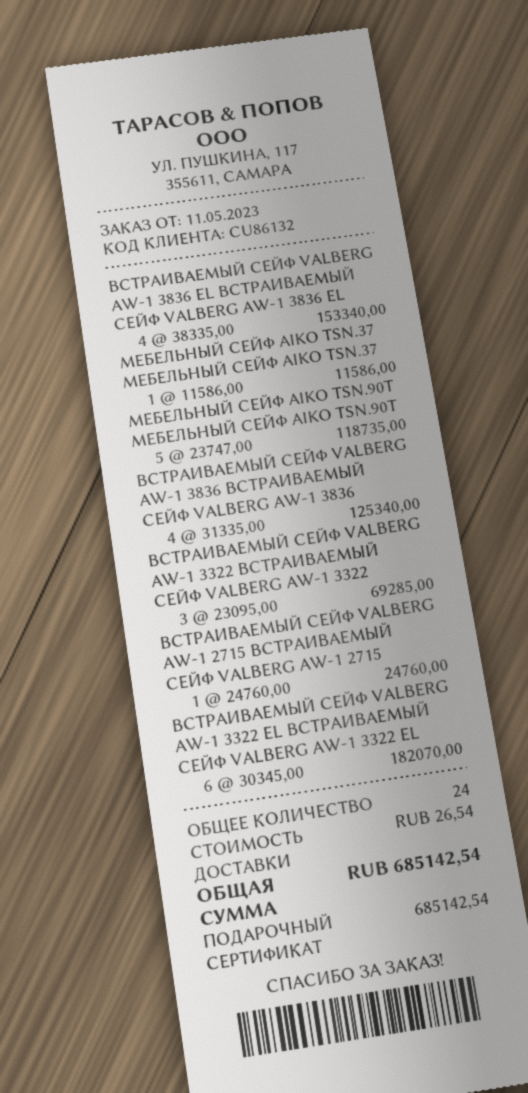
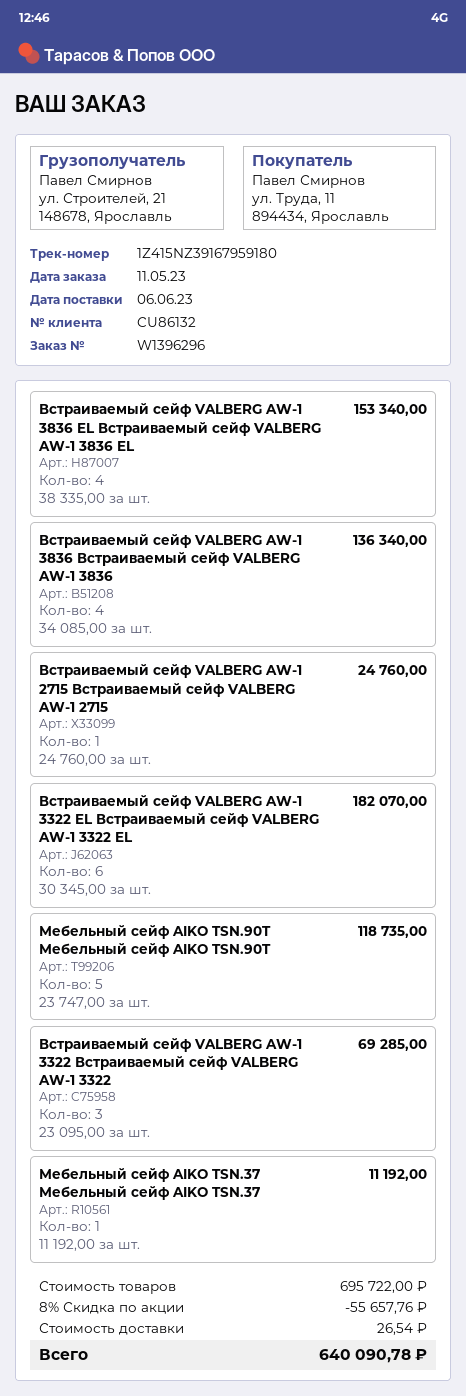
МЕБЕЛЬНЫЙ СЕЙФ AIKO TSN.37 МЕБЕЛЬНЫЙ СЕЙФ AIKO TSN.37: 1 x 11586.00 = 11586.00 -> 1 x 11192.00 = 11192.00
ВСТРАИВАЕМЫЙ СЕЙФ VALBERG AW-1 3836 ВСТРАИВАЕМЫЙ СЕЙФ VALBERG AW-1 3836: 4 x 31335.00 = 125340.00 -> 4 x 34085.00 = 136340.00
discount: none -> 8% = 55657.76
total: 685142.54 -> 640090.78

